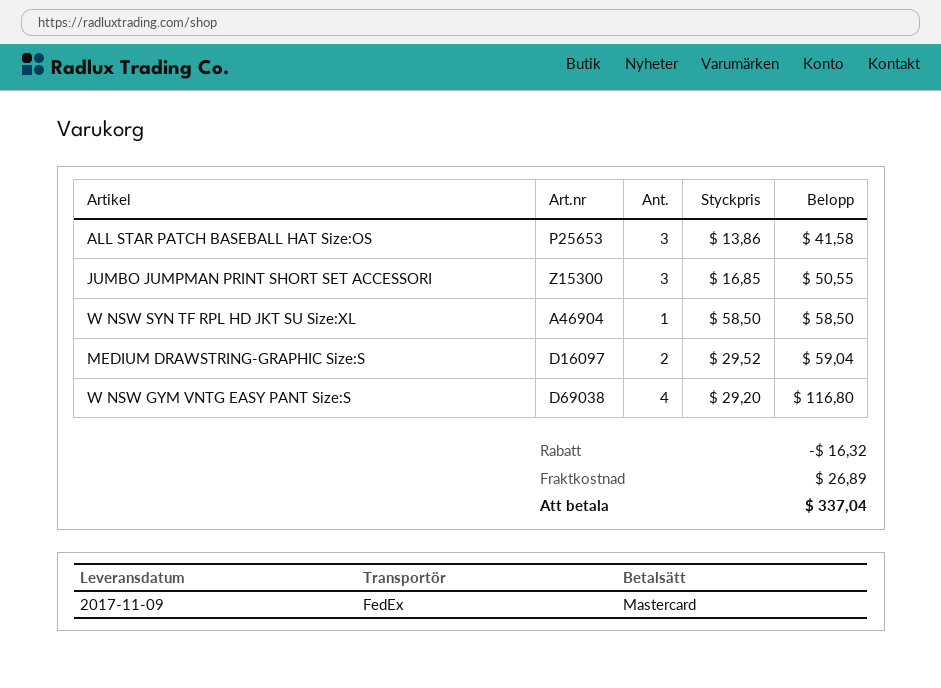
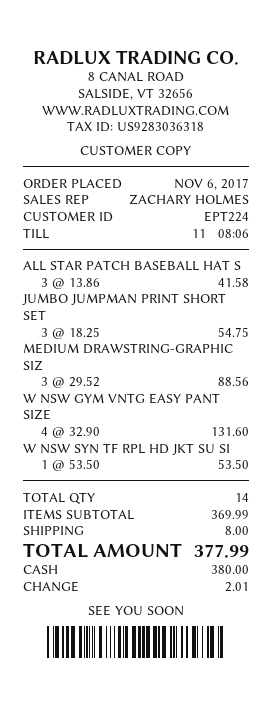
payment method: Mastercard -> cash
JUMBO JUMPMAN PRINT SHORT SET ACCESSORI: 3 x 16.85 = 50.55 -> 3 x 18.25 = 54.75
W NSW SYN TF RPL HD JKT SU Size:XL: 1 x 58.50 = 58.50 -> 1 x 53.50 = 53.50
MEDIUM DRAWSTRING-GRAPHIC Size:S: 2 x 29.52 = 59.04 -> 3 x 29.52 = 88.56
W NSW GYM VNTG EASY PANT Size:S: 4 x 29.20 = 116.80 -> 4 x 32.90 = 131.60
discount: 16.32 -> none
shipping: 26.89 -> 8.00
total: 337.04 -> 377.99

